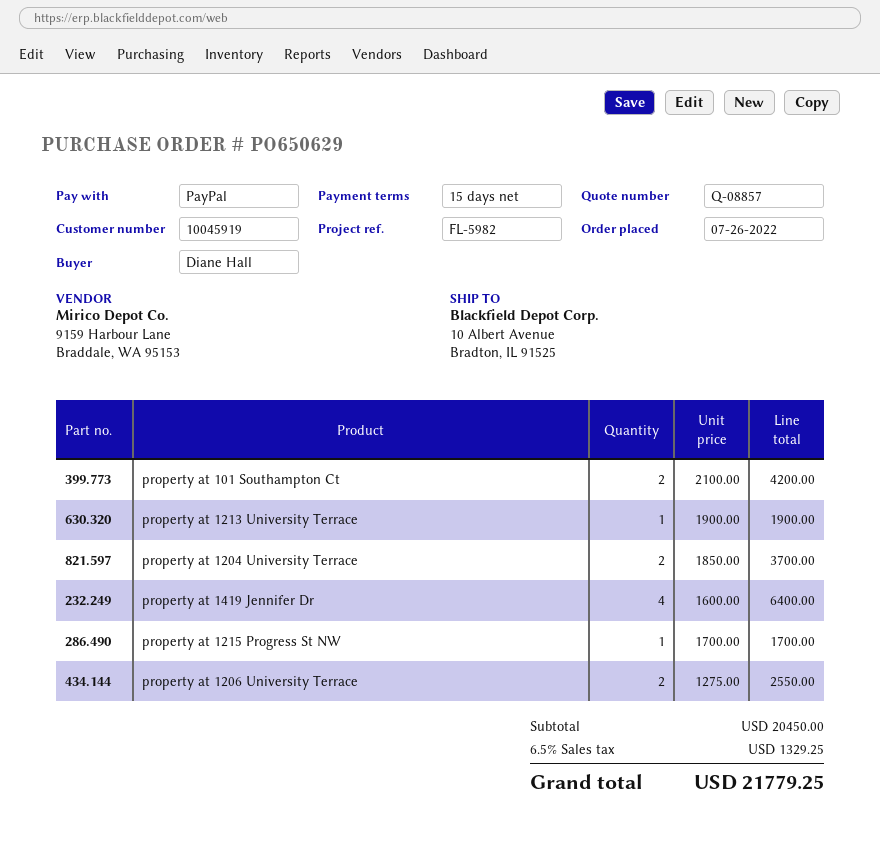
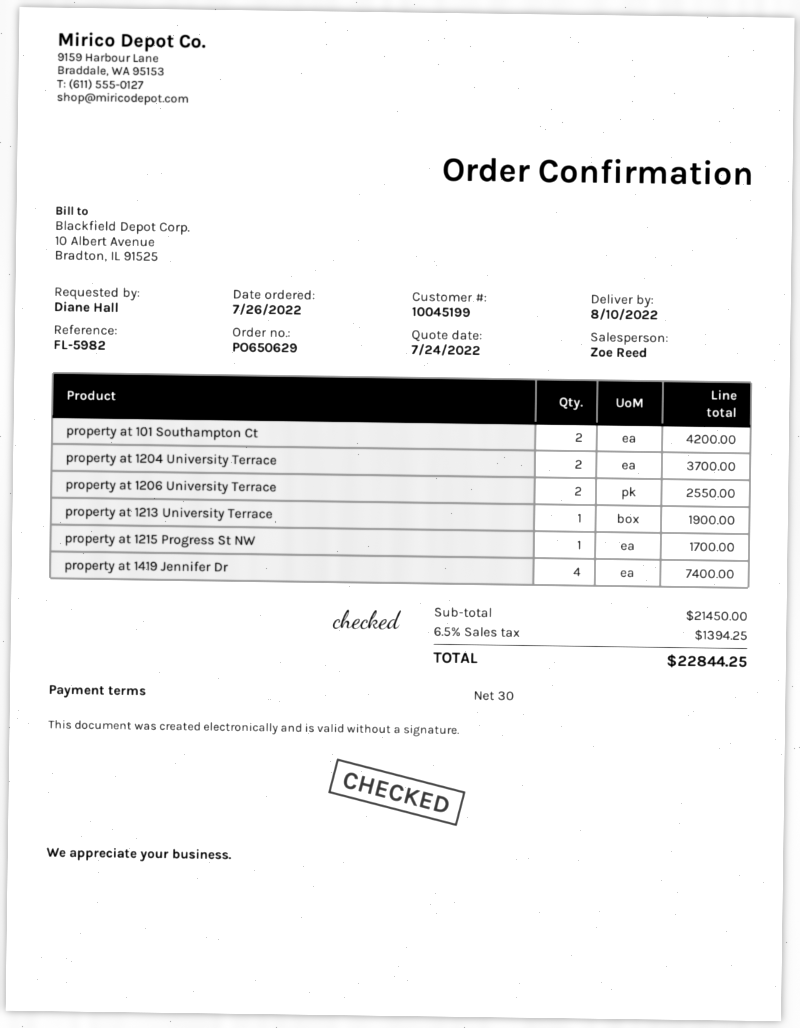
payment terms: 15 days -> 30 days
customer number: 10045919 -> 10045199
property at 1419 Jennifer Dr: 4 for 6400.00 -> 4 for 7400.00
subtotal: 20450.00 -> 21450.00
tax: 6.5% = 1329.25 -> 6.5% = 1394.25
total: 21779.25 -> 22844.25

